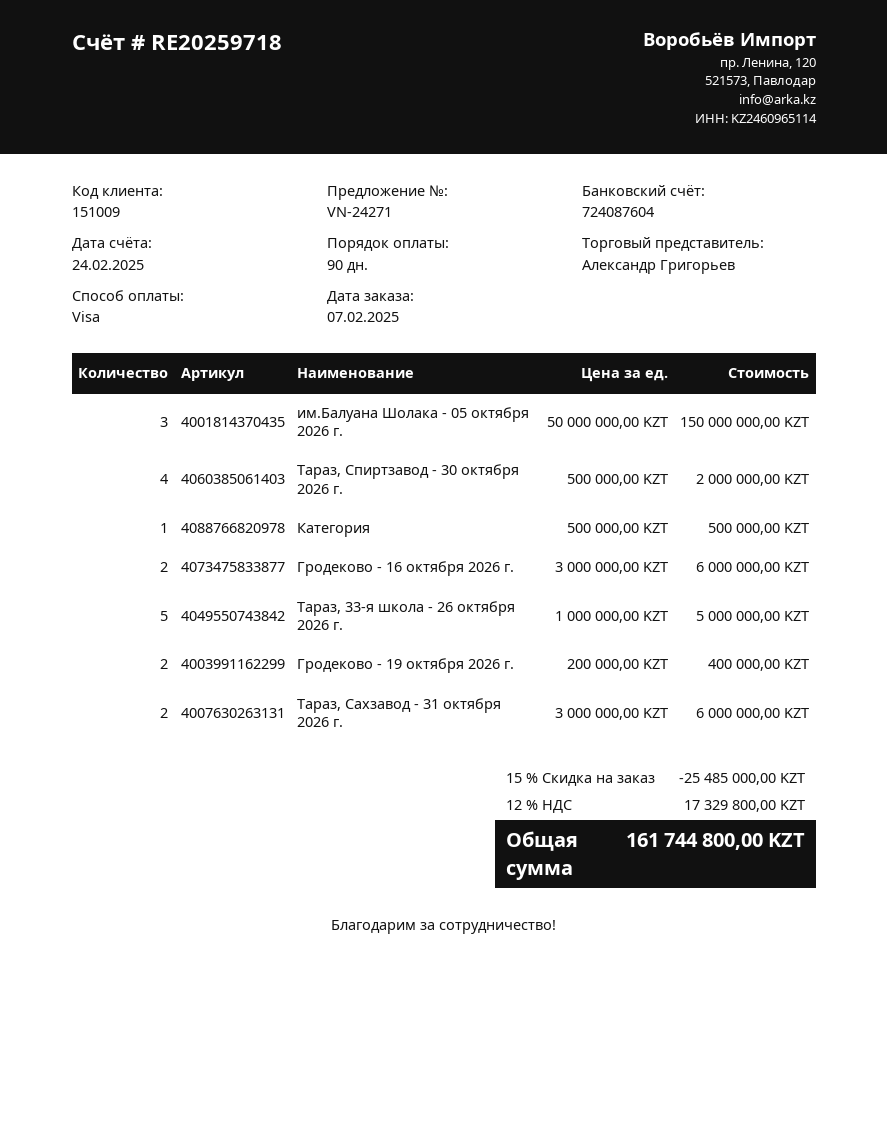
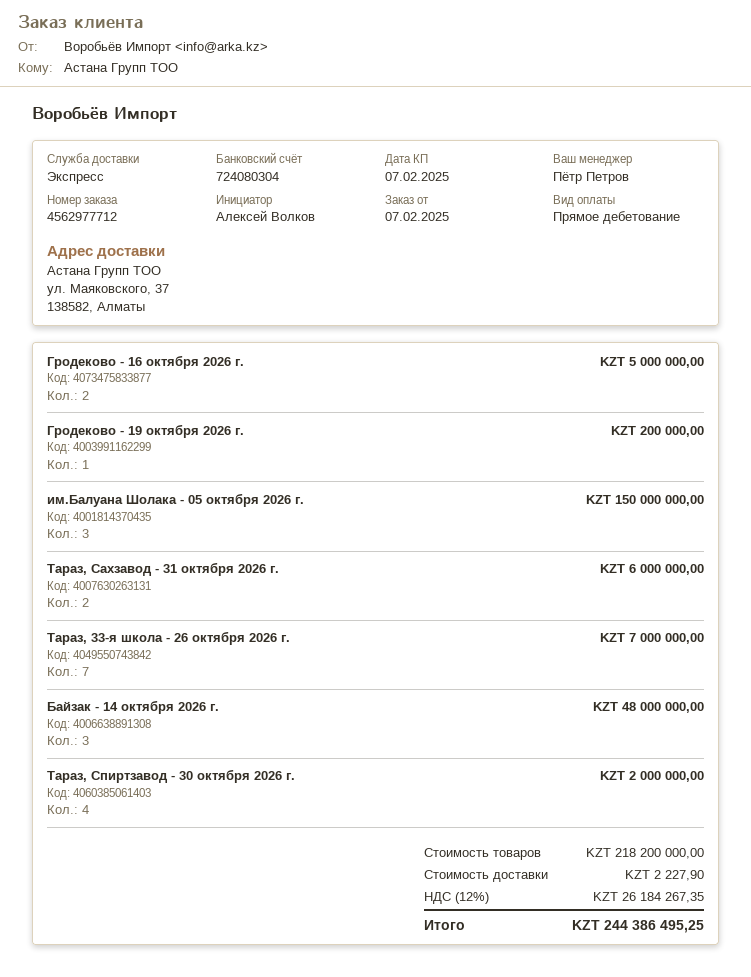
sales rep: Александр Григорьев -> Пётр Петров
payment method: Visa -> direct debit
bank account: 724087604 -> 724080304
Категория: 1 for 500000.00 -> none
Гродеково - 16 октября 2026 г.: 2 for 6000000.00 -> 2 for 5000000.00
Тараз, 33-я школа - 26 октября 2026 г.: 5 for 5000000.00 -> 7 for 7000000.00
Гродеково - 19 октября 2026 г.: 2 for 400000.00 -> 1 for 200000.00
Байзак - 14 октября 2026 г.: none -> 3 for 48000000.00
discount: 15% = 25485000.00 -> none
shipping: none -> 2227.90
tax: 12% = 17329800.00 -> 12% = 26184267.35
total: 161744800.00 -> 244386495.25

